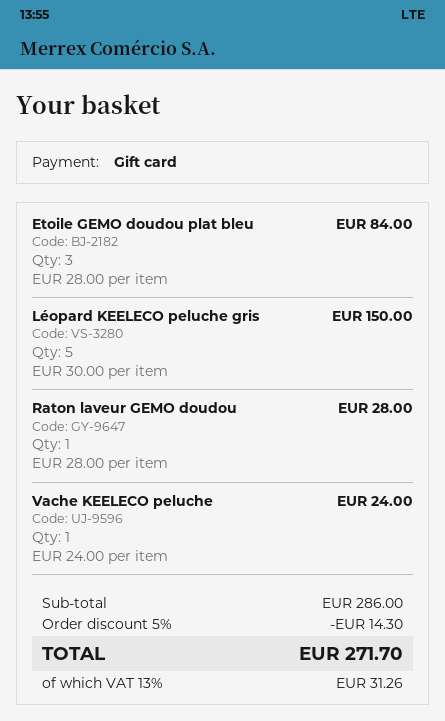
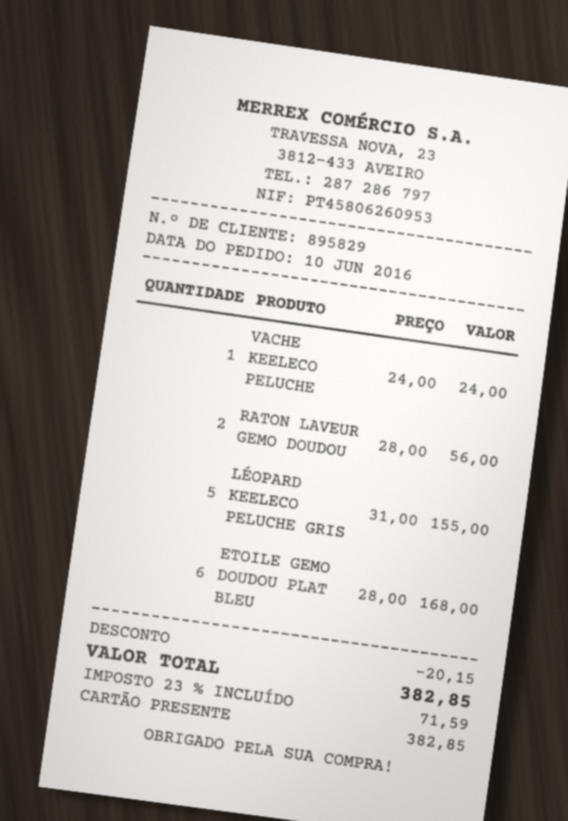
Etoile GEMO doudou plat bleu: 3 x 28.00 = 84.00 -> 6 x 28.00 = 168.00
Léopard KEELECO peluche gris: 5 x 30.00 = 150.00 -> 5 x 31.00 = 155.00
Raton laveur GEMO doudou: 1 x 28.00 = 28.00 -> 2 x 28.00 = 56.00
discount: 14.30 -> 20.15
tax: 13% = 31.26 -> 23% = 71.59
total: 271.70 -> 382.85

